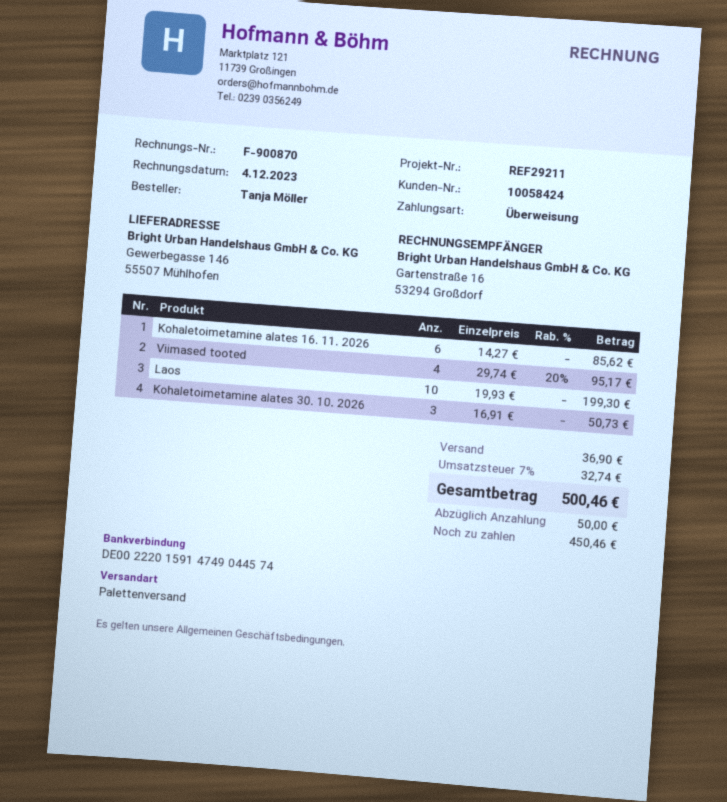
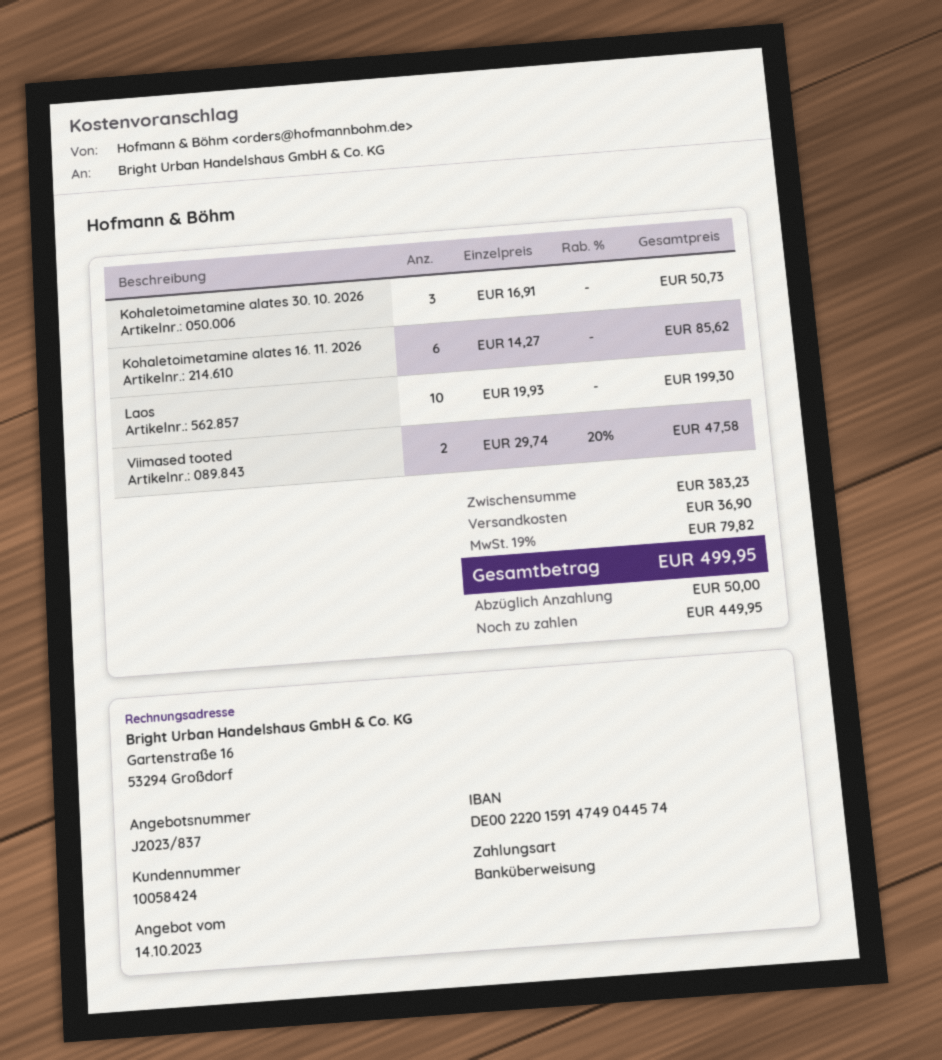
Viimased tooted: 4 x 29.74 - 20% = 95.17 -> 2 x 29.74 - 20% = 47.58
tax: 7% = 32.74 -> 19% = 79.82
total: 500.46 -> 499.95
balance: 450.46 -> 449.95

